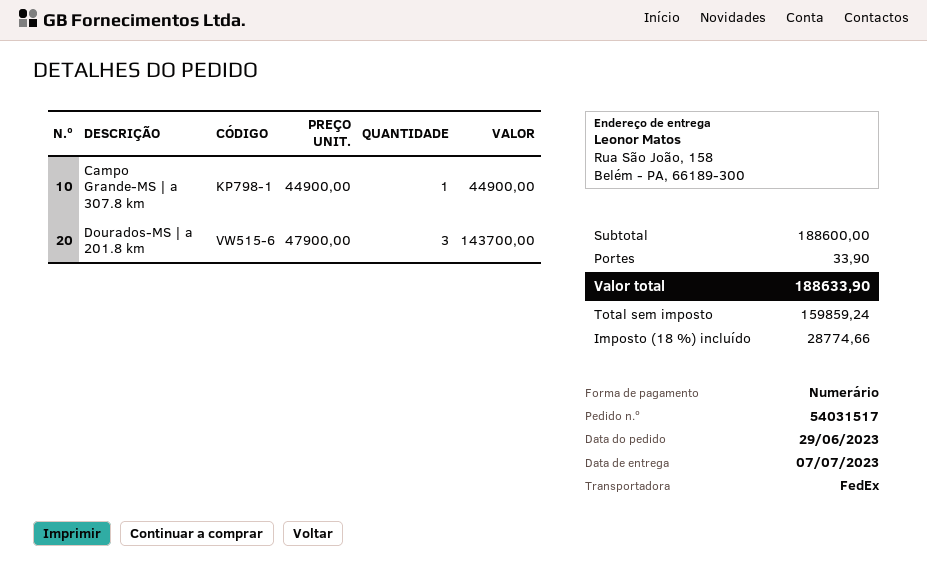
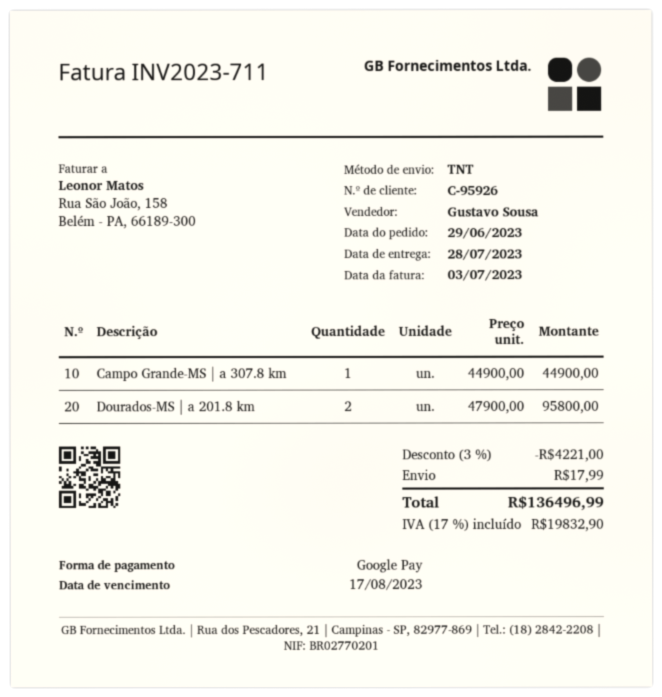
delivery date: 2023-07-07 -> 2023-07-28
payment method: cash -> Google Pay
shipping method: FedEx -> TNT
Dourados-MS | a 201.8 km: 3 x 47900.00 = 143700.00 -> 2 x 47900.00 = 95800.00
discount: none -> 3% = 4221.00
shipping: 33.90 -> 17.99
tax: 18% = 28774.66 -> 17% = 19832.90
total: 188633.90 -> 136496.99

